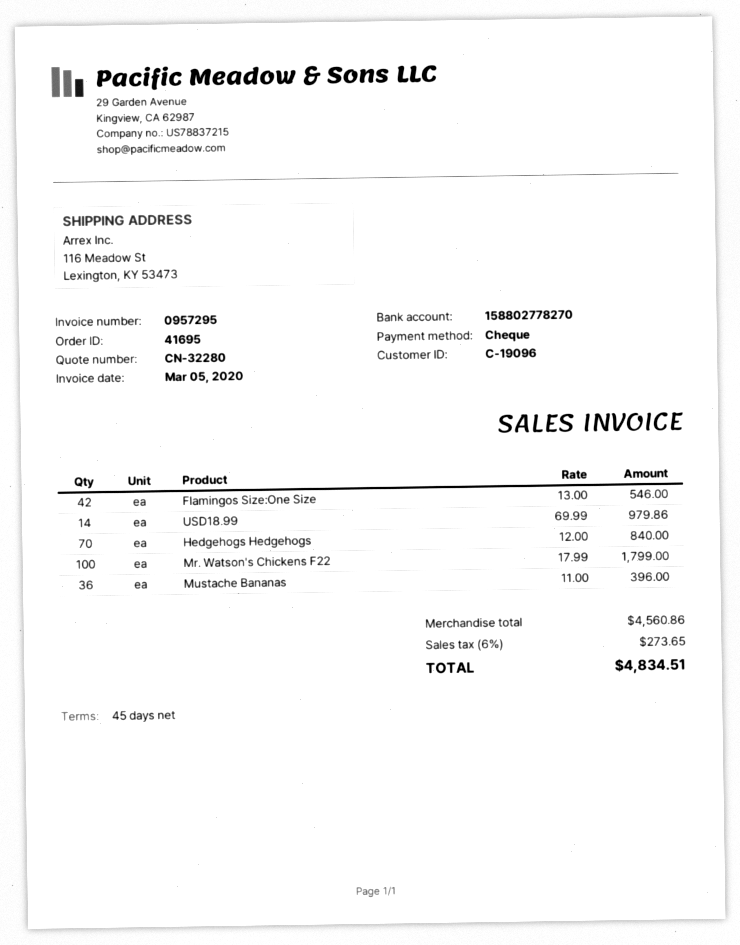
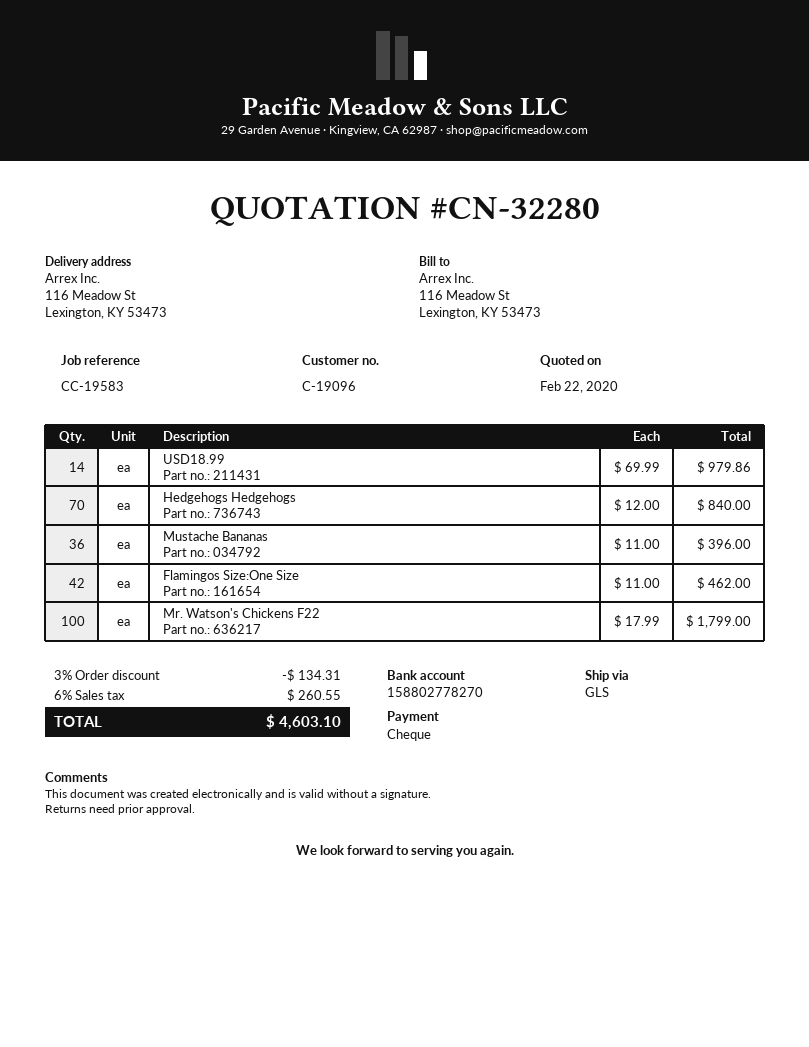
Flamingos Size:One Size: 42 x 13.00 = 546.00 -> 42 x 11.00 = 462.00
discount: none -> 3% = 134.31
tax: 6% = 273.65 -> 6% = 260.55
total: 4834.51 -> 4603.10

